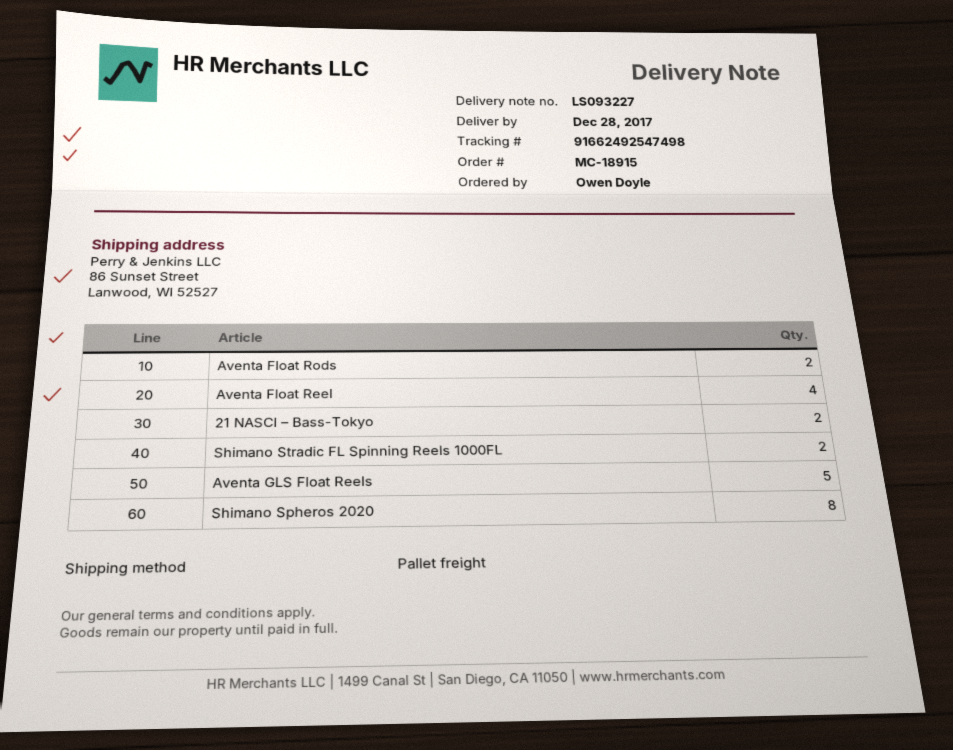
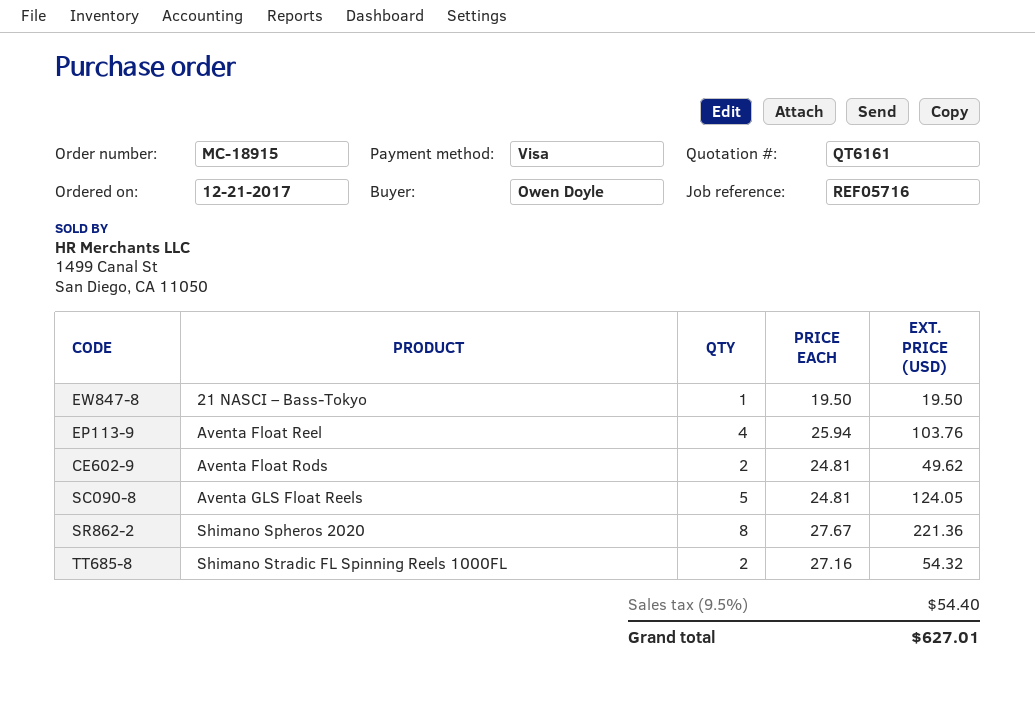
21 NASCI – Bass-Tokyo: 2 -> 1

